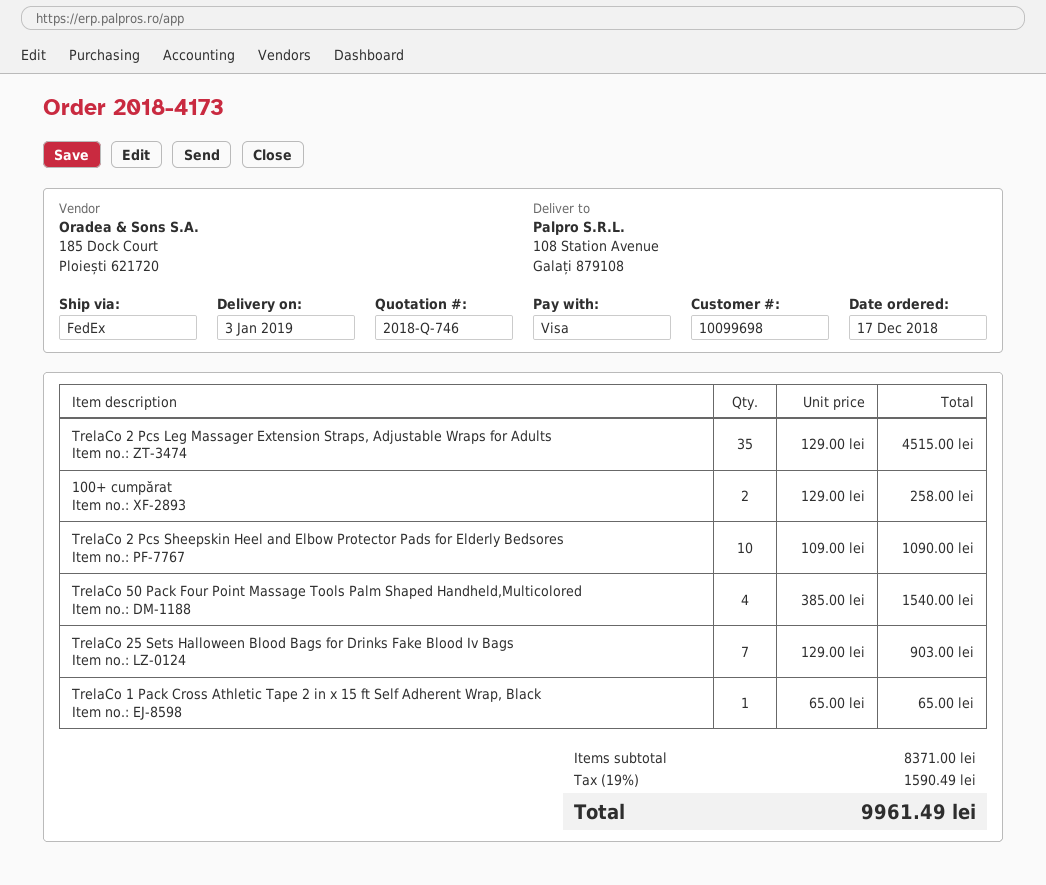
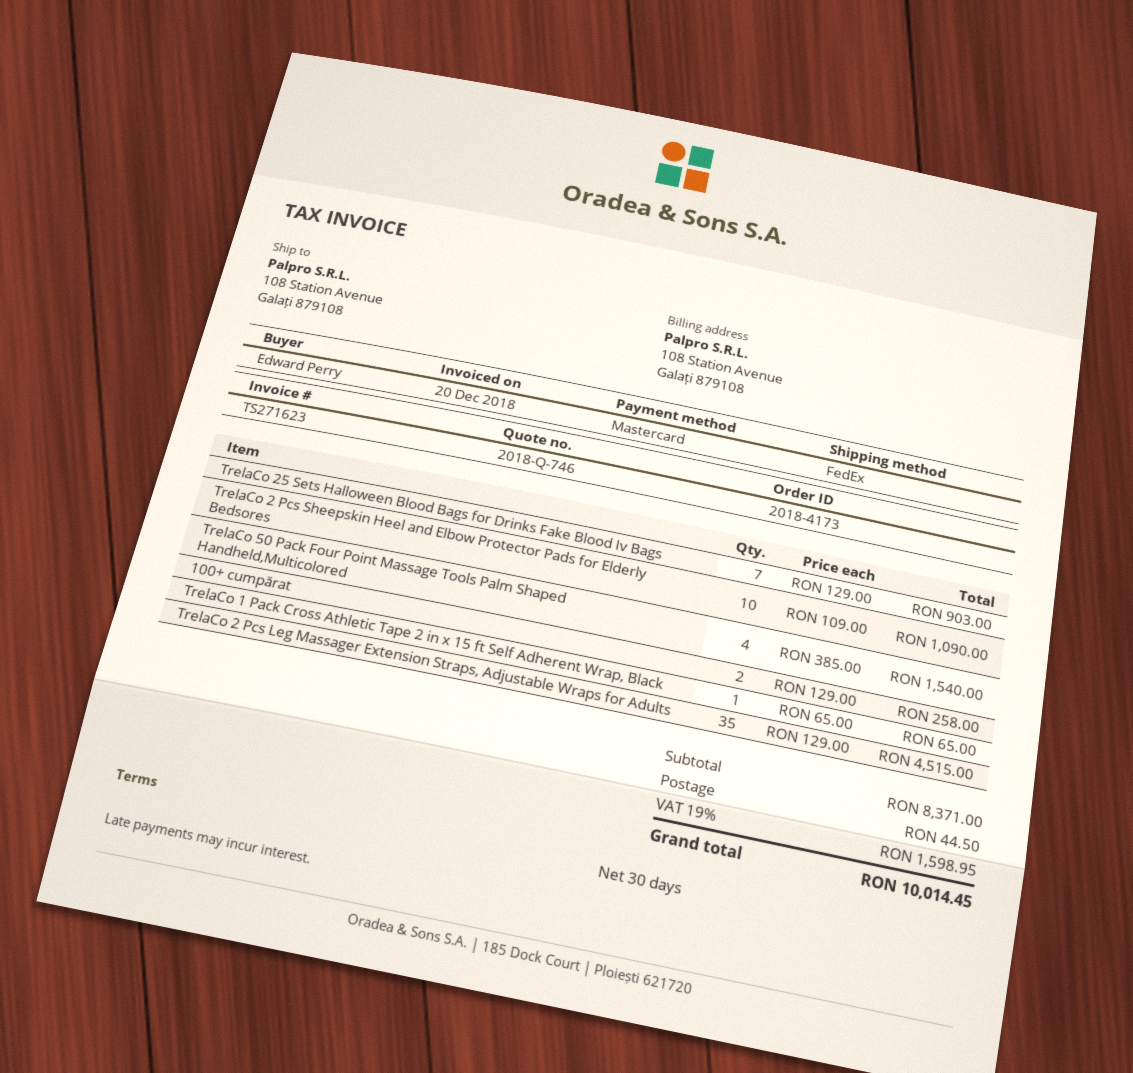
payment method: Visa -> Mastercard
shipping: none -> 44.50
tax: 19% = 1590.49 -> 19% = 1598.95
total: 9961.49 -> 10014.45

